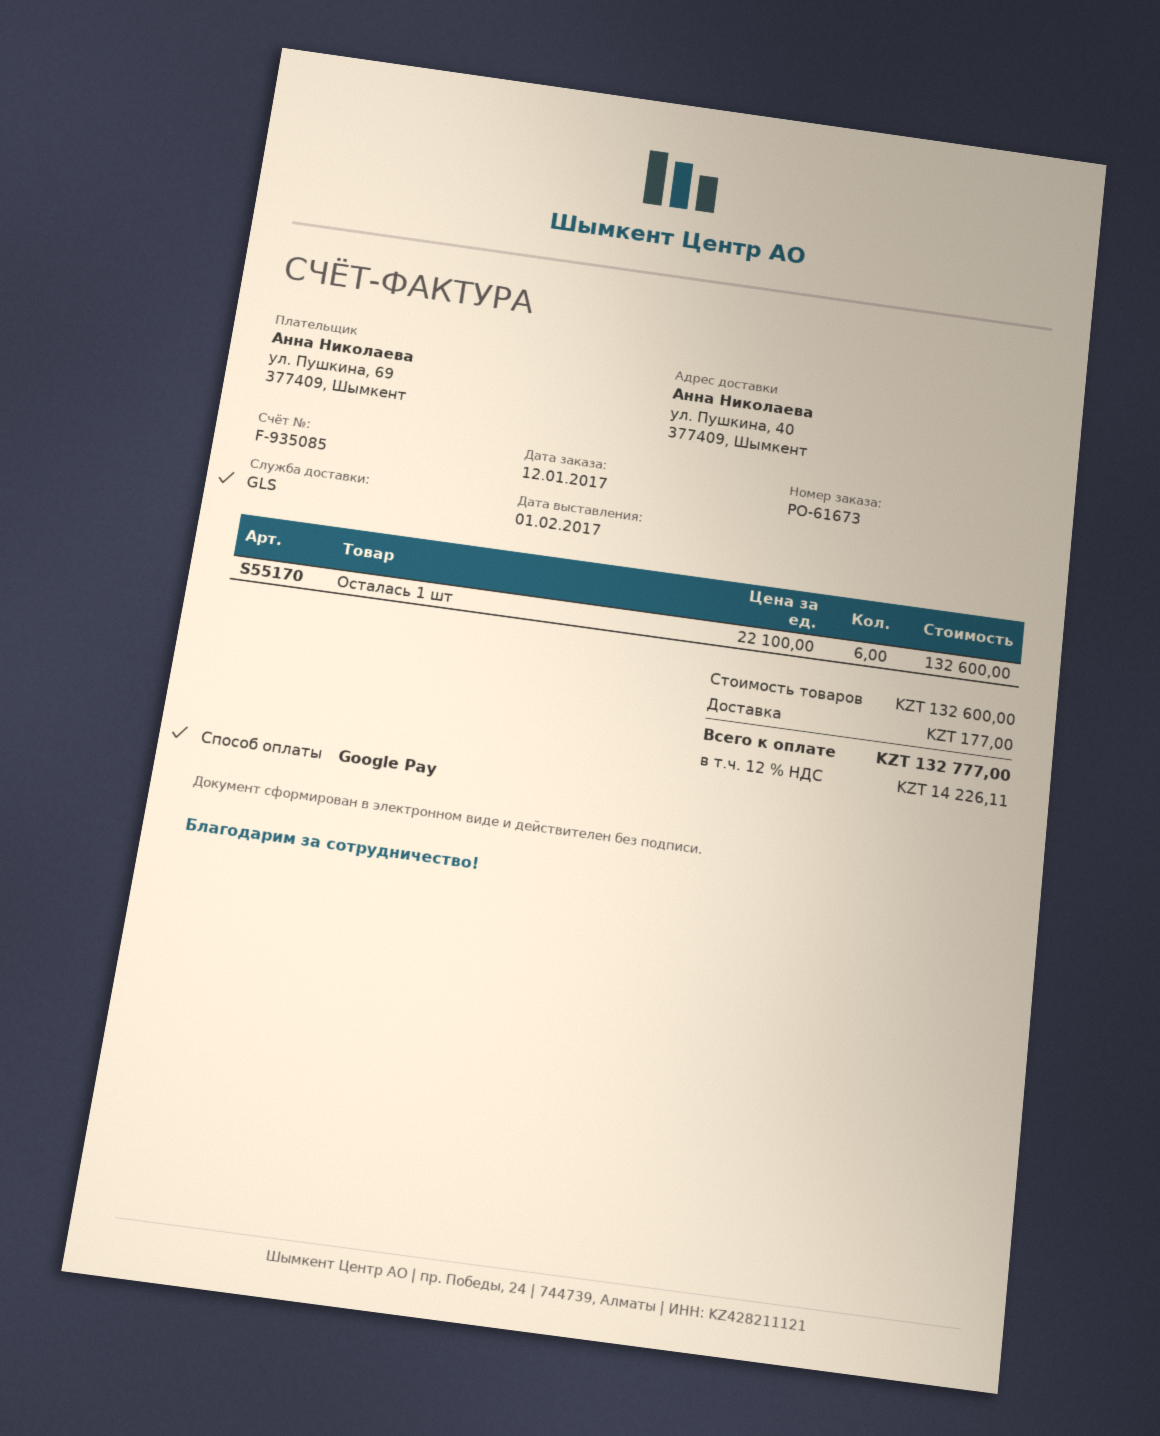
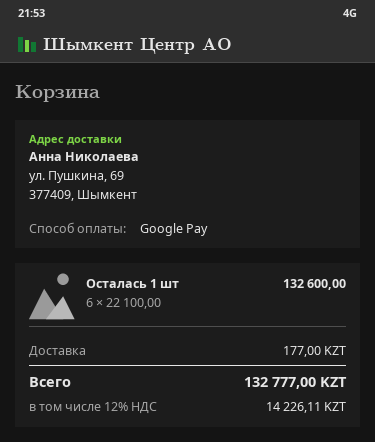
ship to: ул. Пушкина, 40, 377409, Шымкент -> ул. Пушкина, 69, 377409, Шымкент

